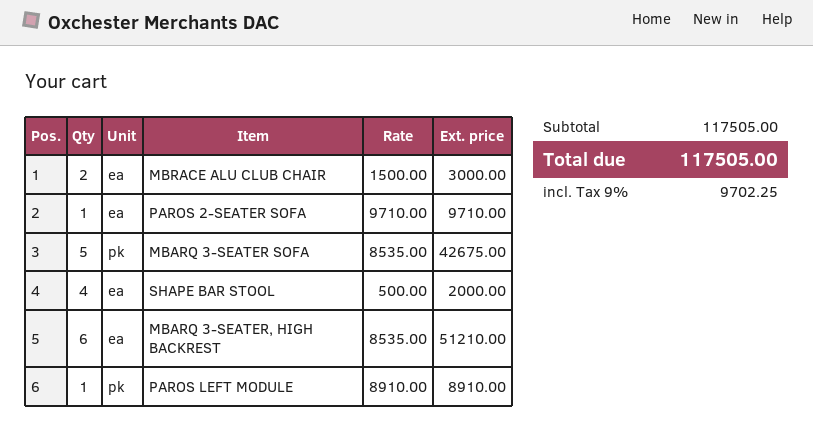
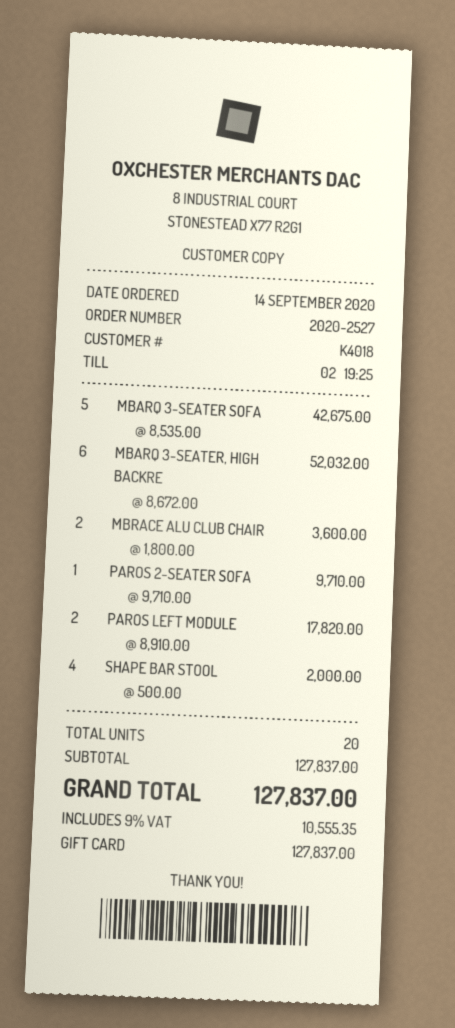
MBRACE ALU CLUB CHAIR: 2 x 1500.00 = 3000.00 -> 2 x 1800.00 = 3600.00
MBARQ 3-SEATER, HIGH BACKREST: 6 x 8535.00 = 51210.00 -> 6 x 8672.00 = 52032.00
PAROS LEFT MODULE: 1 x 8910.00 = 8910.00 -> 2 x 8910.00 = 17820.00
subtotal: 117505.00 -> 127837.00
tax: 9% = 9702.25 -> 9% = 10555.35
total: 117505.00 -> 127837.00

